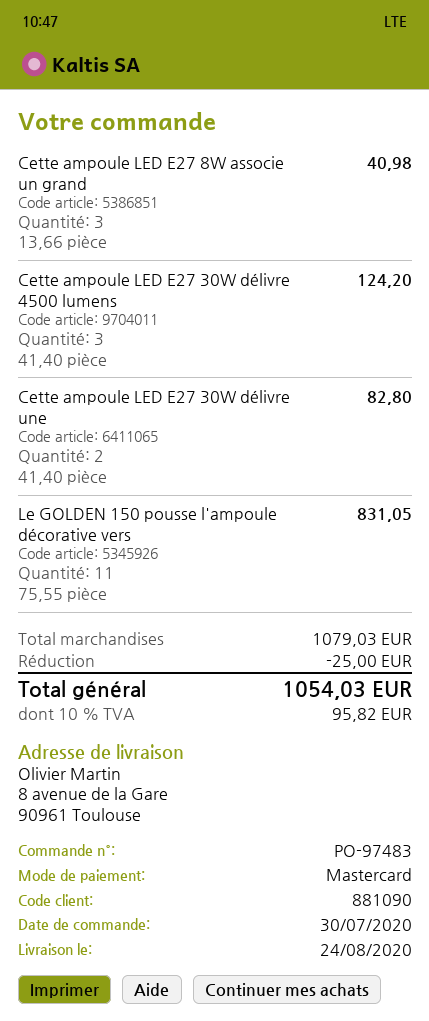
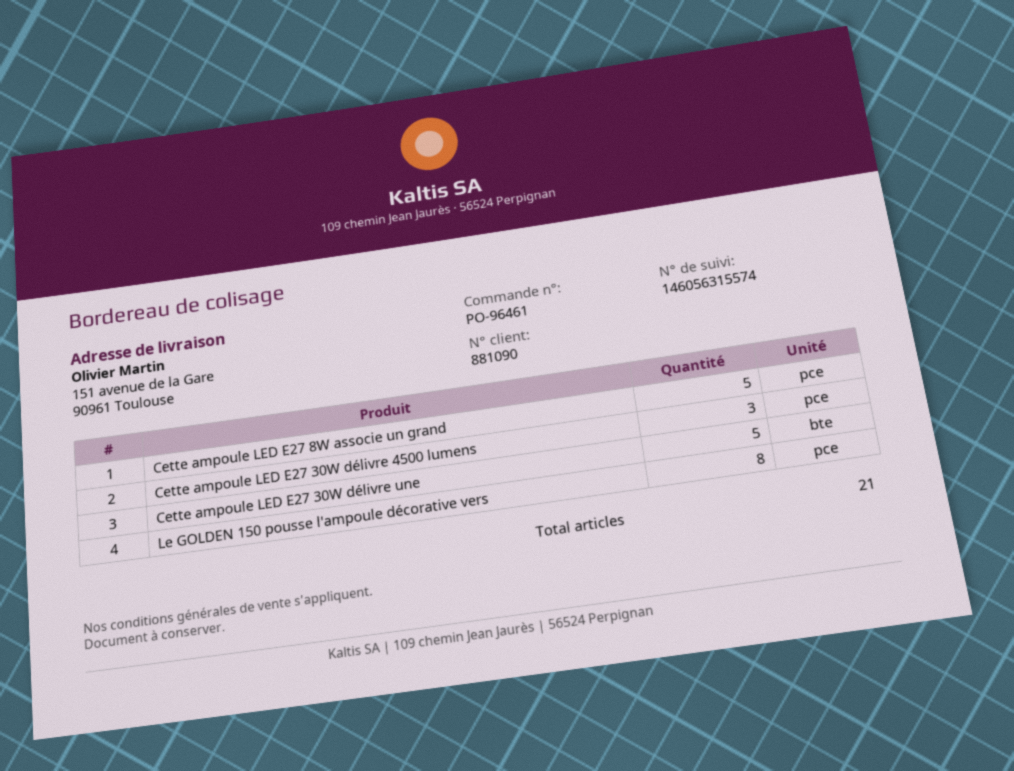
order number: PO-97483 -> PO-96461
ship to: 8 avenue de la Gare, 90961 Toulouse -> 151 avenue de la Gare, 90961 Toulouse
Cette ampoule LED E27 8W associe un grand: 3 -> 5
Cette ampoule LED E27 30W délivre une: 2 -> 5
Le GOLDEN 150 pousse l'ampoule décorative vers: 11 -> 8

